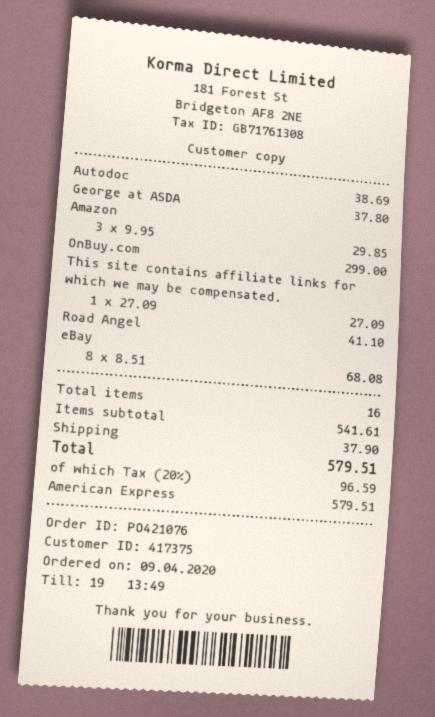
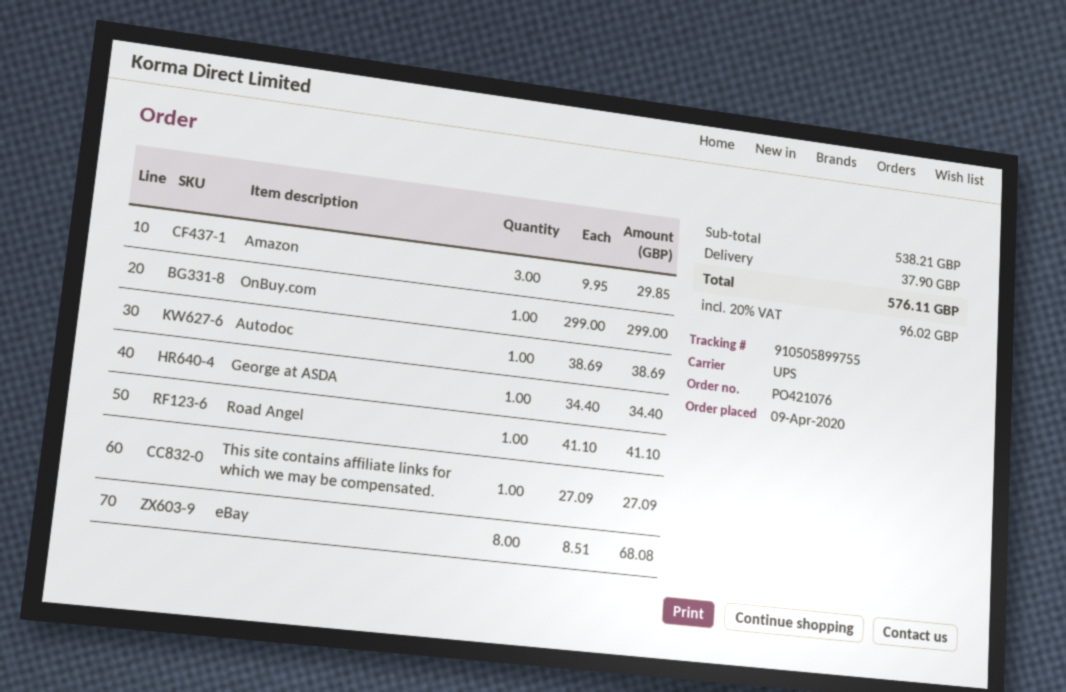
George at ASDA: 1 x 37.80 = 37.80 -> 1 x 34.40 = 34.40
subtotal: 541.61 -> 538.21
tax: 20% = 96.59 -> 20% = 96.02
total: 579.51 -> 576.11

